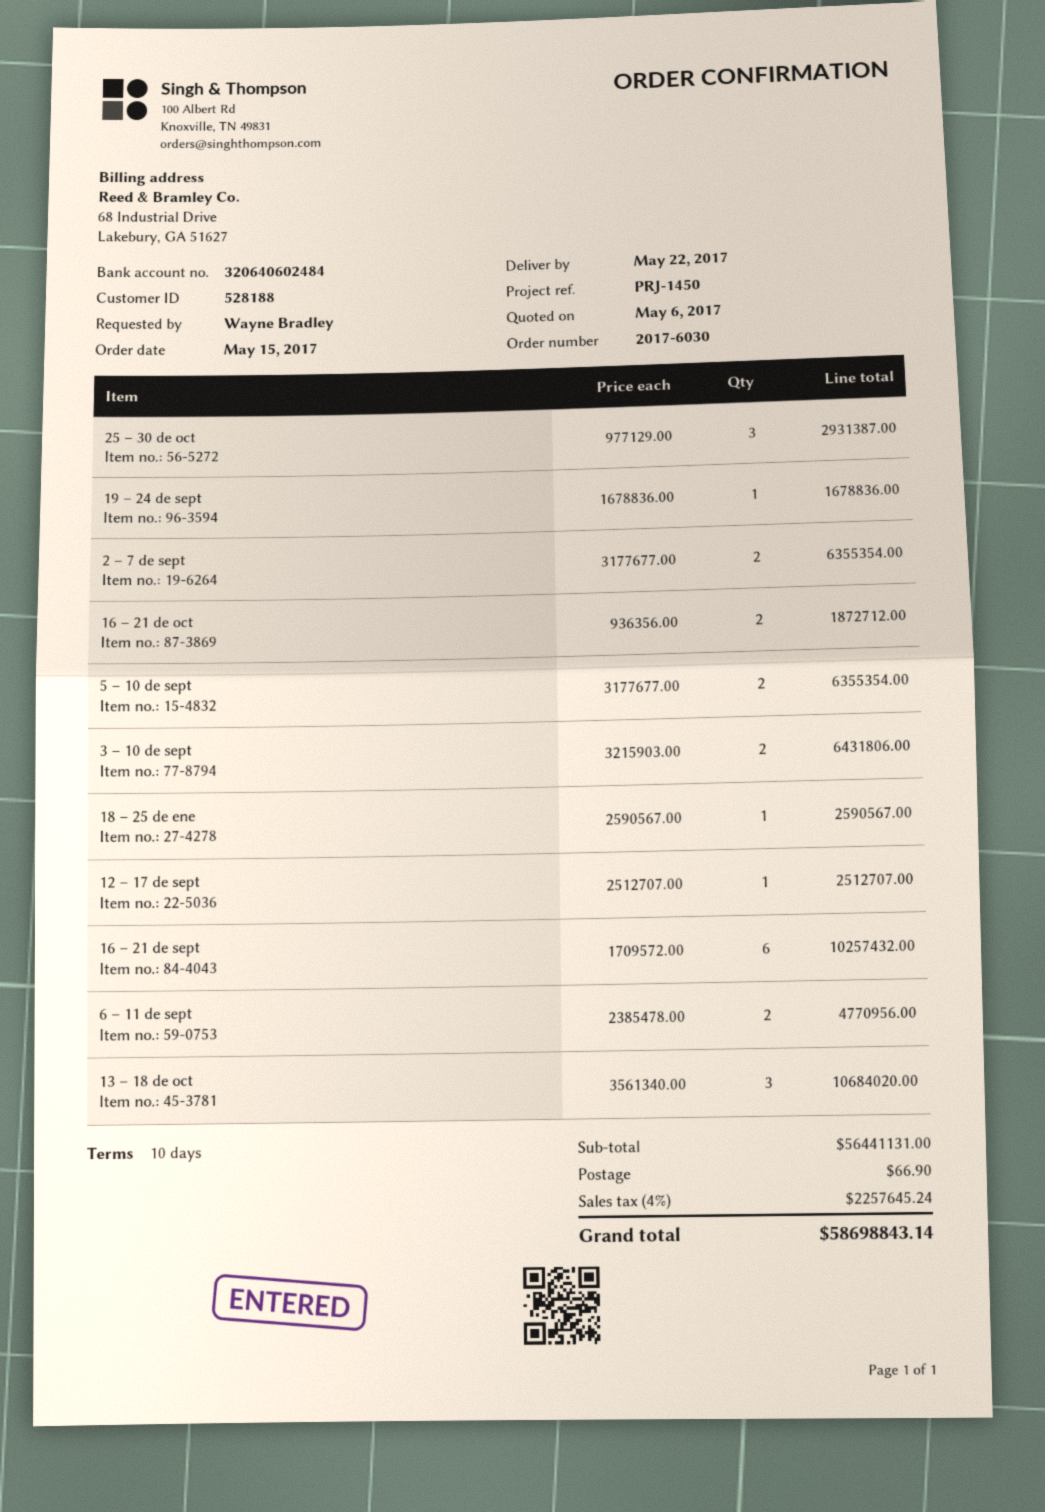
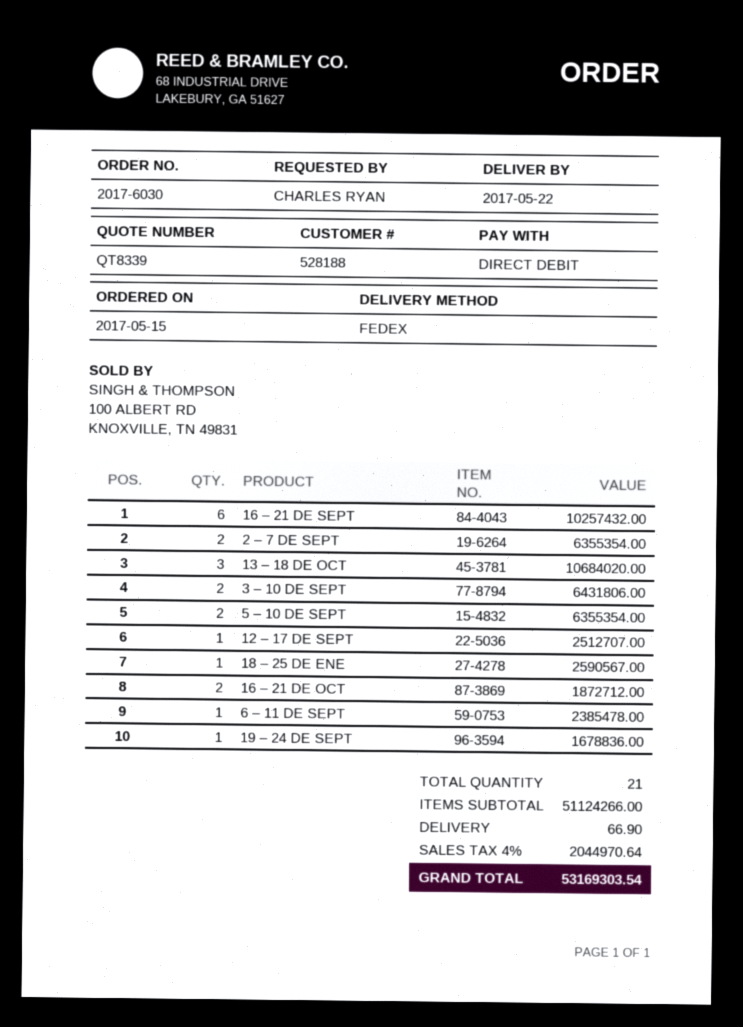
ordered by: Wayne Bradley -> CHARLES RYAN
25 – 30 de oct: 3 for 2931387.00 -> none
6 – 11 de sept: 2 for 4770956.00 -> 1 for 2385478.00
subtotal: 56441131.00 -> 51124266.00
tax: 4% = 2257645.24 -> 4% = 2044970.64
total: 58698843.14 -> 53169303.54

